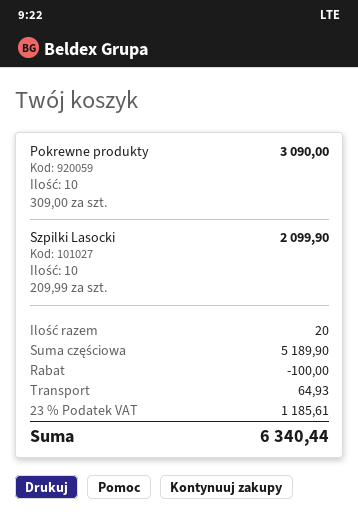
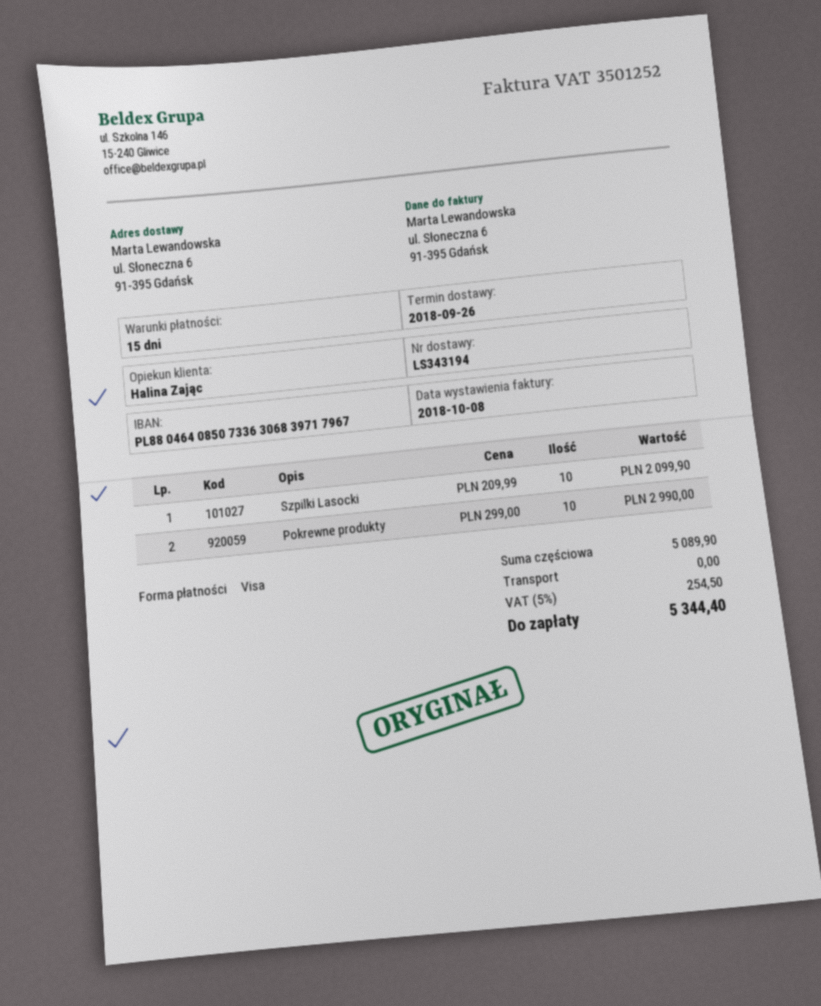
Pokrewne produkty: 10 x 309.00 = 3090.00 -> 10 x 299.00 = 2990.00
subtotal: 5189.90 -> 5089.90
discount: 100.00 -> none
shipping: 64.93 -> 0.00
tax: 23% = 1185.61 -> 5% = 254.50
total: 6340.44 -> 5344.40

